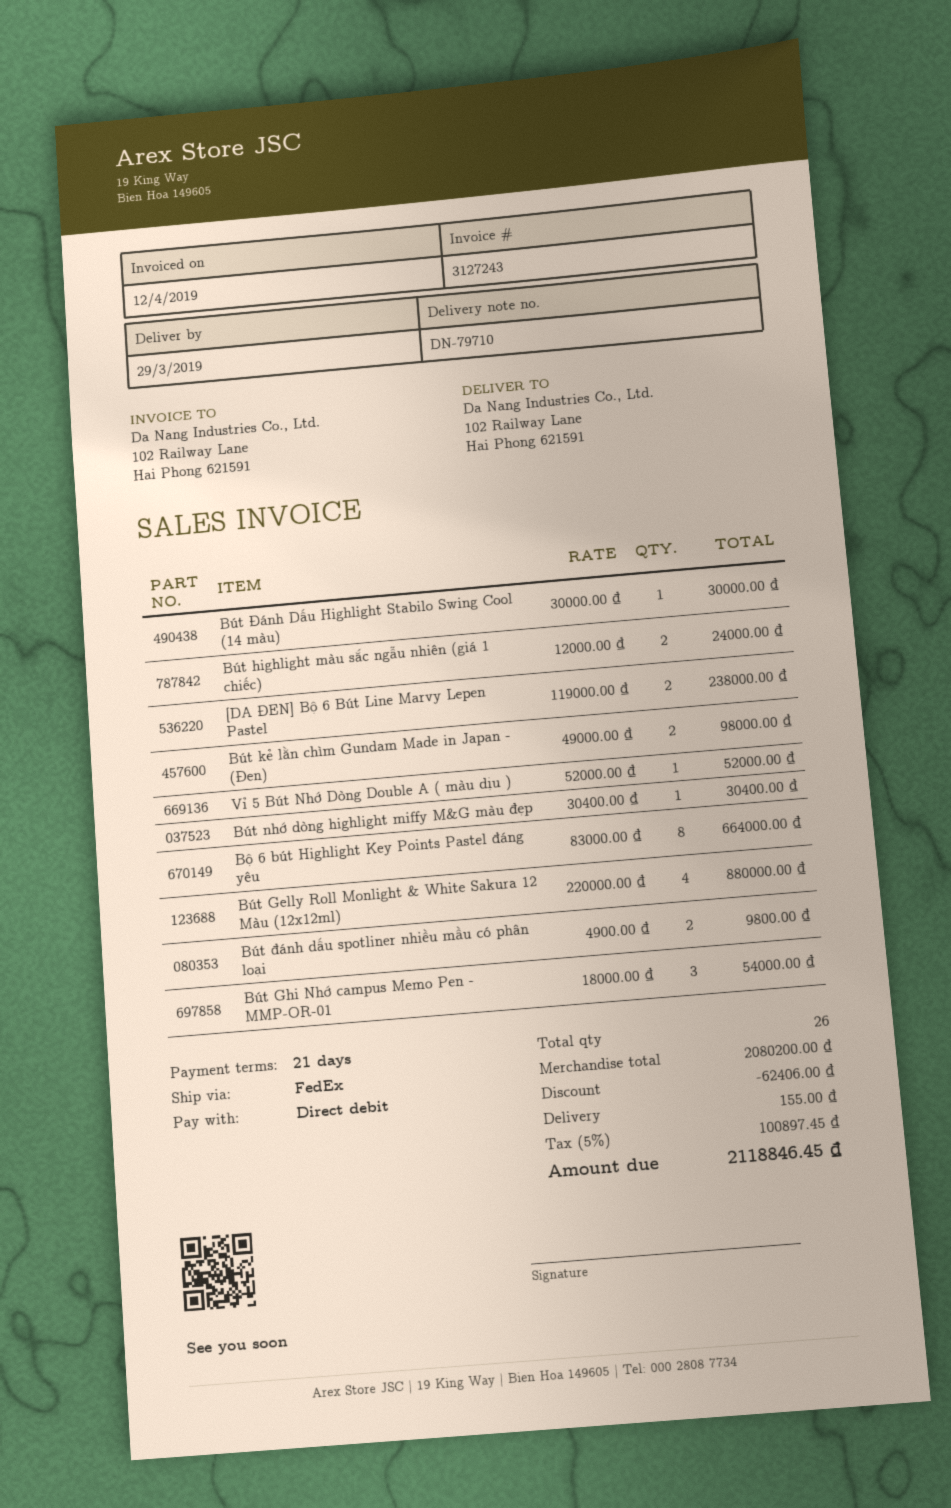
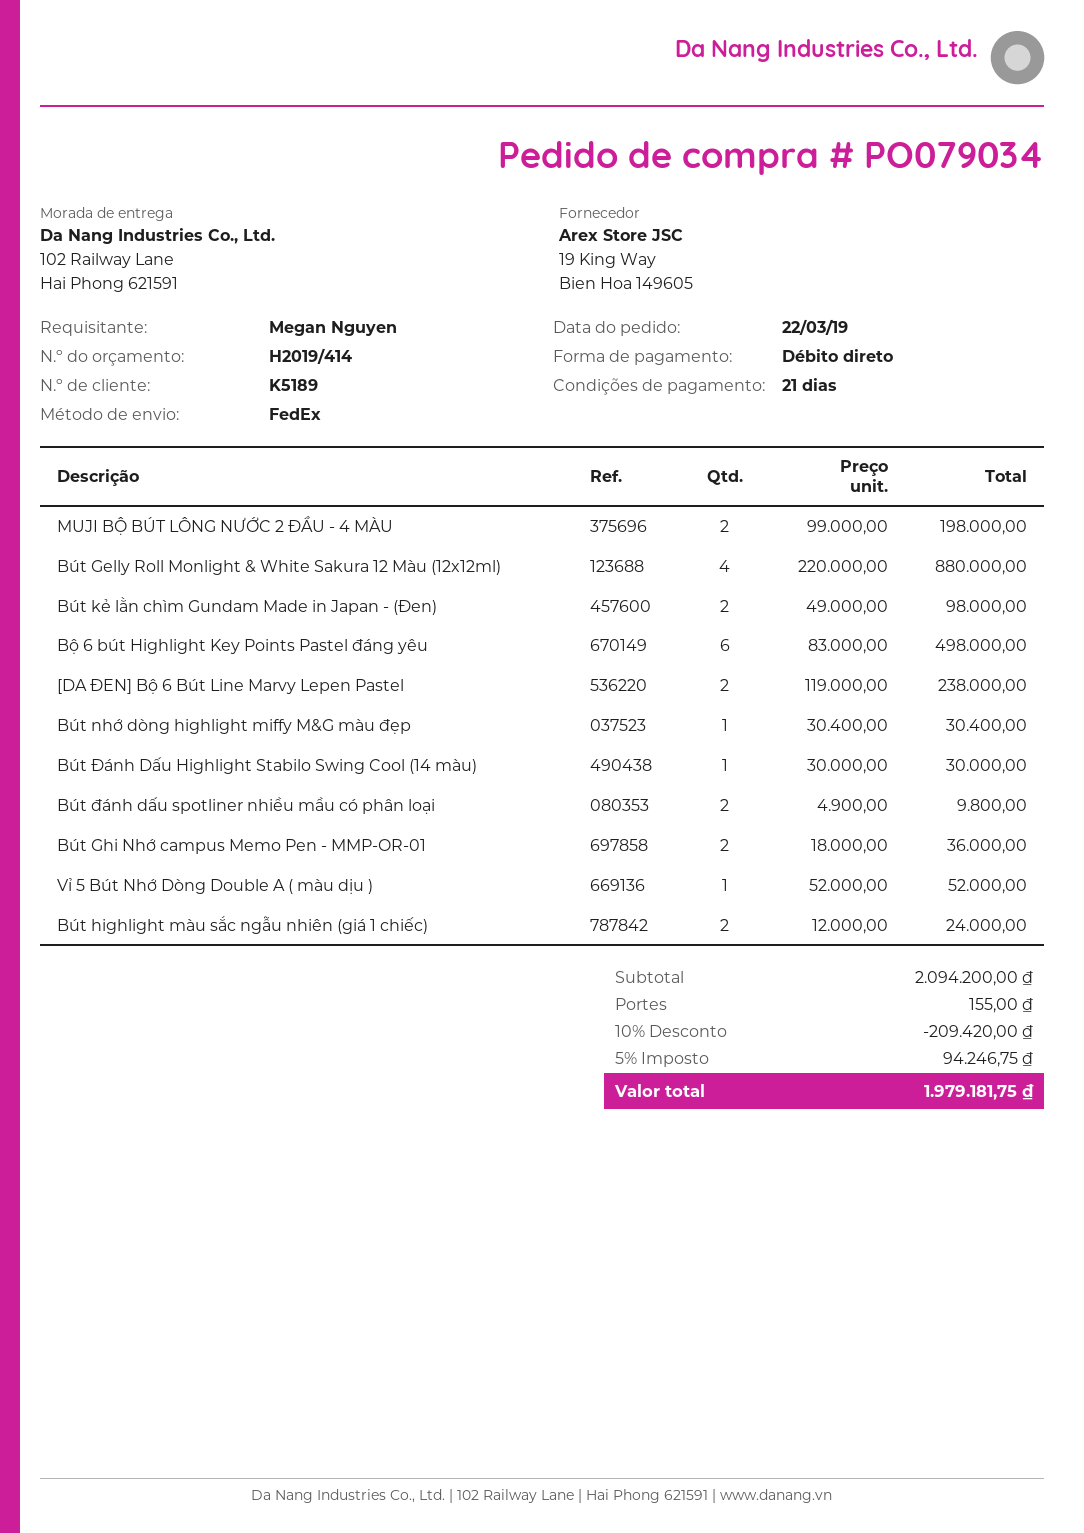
Bộ 6 bút Highlight Key Points Pastel đáng yêu: 8 x 83000.00 = 664000.00 -> 6 x 83000.00 = 498000.00
Bút Ghi Nhớ campus Memo Pen - MMP-OR-01: 3 x 18000.00 = 54000.00 -> 2 x 18000.00 = 36000.00
MUJI BỘ BÚT LÔNG NƯỚC 2 ĐẦU - 4 MÀU: none -> 2 x 99000.00 = 198000.00
subtotal: 2080200.00 -> 2094200.00
discount: 62406.00 -> 209420.00
tax: 5% = 100897.45 -> 5% = 94246.75
total: 2118846.45 -> 1979181.75

